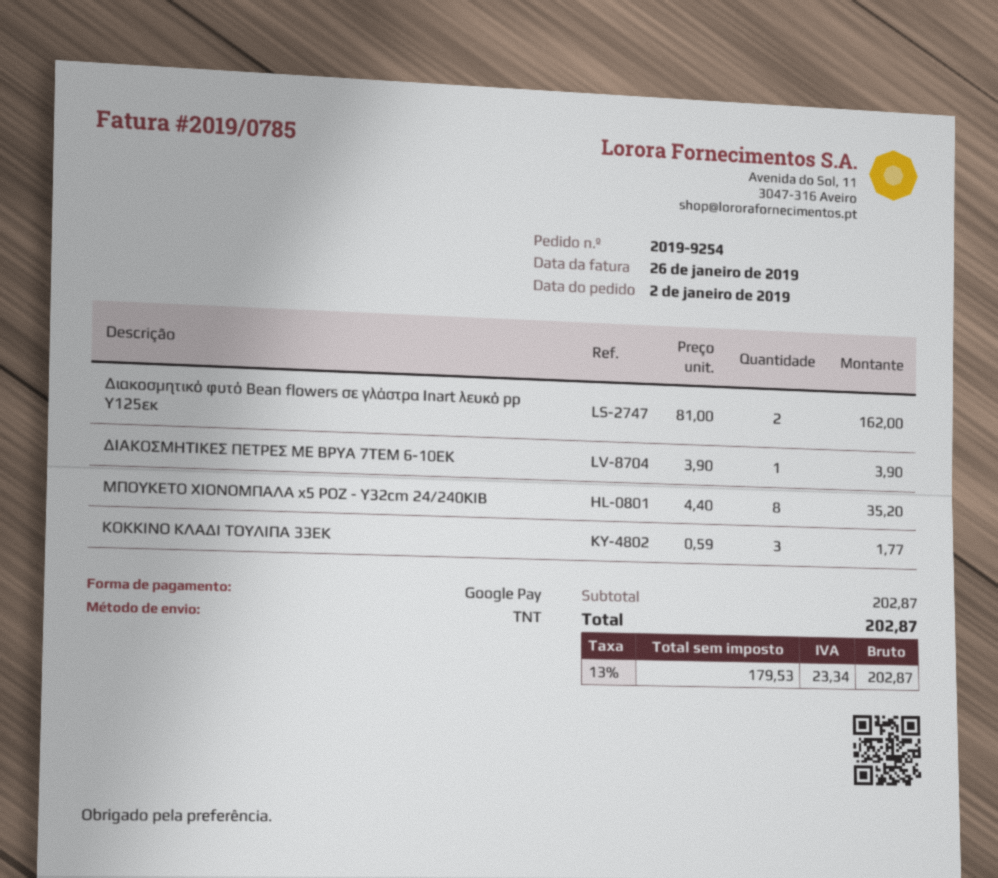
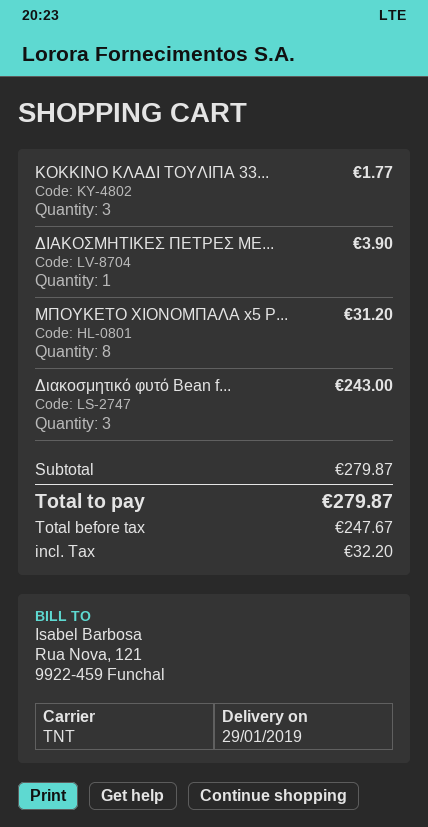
Διακοσμητικό φυτό Bean flowers σε γλάστρα Inart λευκό pp Υ125εκ: 2 for 162.00 -> 3 for 243.00
ΜΠΟΥΚΕΤΟ ΧΙΟΝΟΜΠΑΛΑ x5 ΡΟΖ - Υ32cm 24/240ΚΙΒ: 8 for 35.20 -> 8 for 31.20
subtotal: 202.87 -> 279.87
net: 179.53 -> 247.67
tax: 23.34 -> 32.20
total: 202.87 -> 279.87

